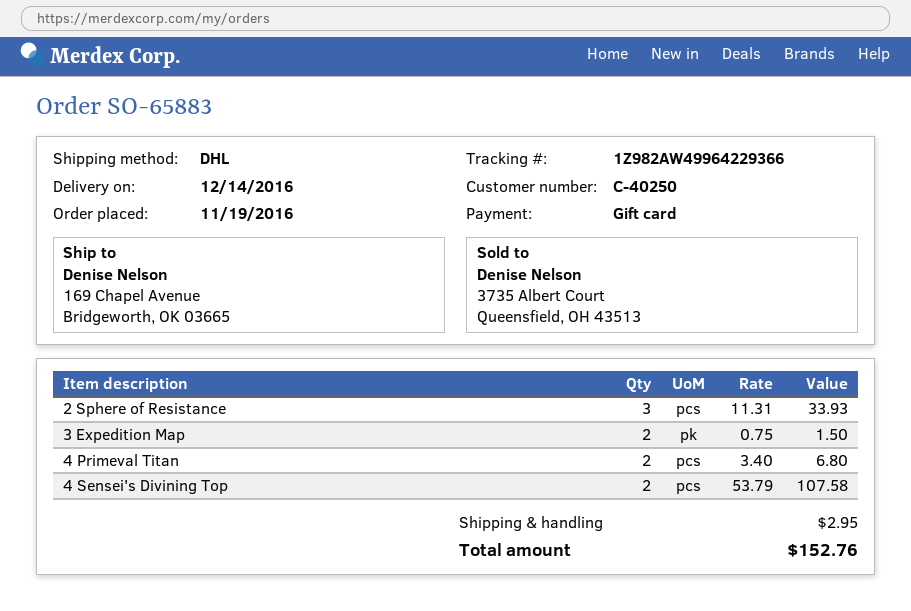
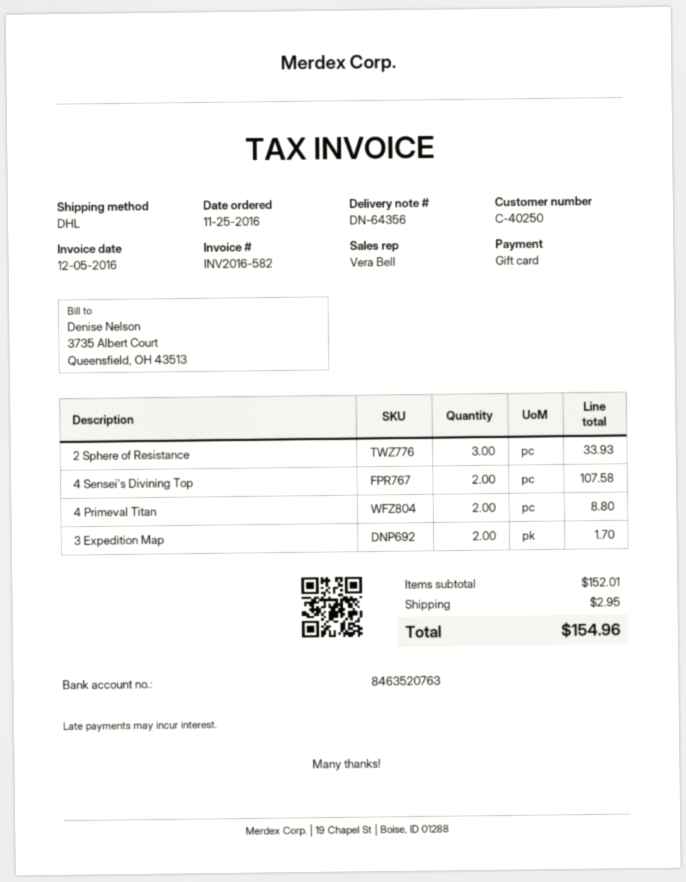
order date: 2016-11-19 -> 2016-11-25
3 Expedition Map: 2 for 1.50 -> 2 for 1.70
4 Primeval Titan: 2 for 6.80 -> 2 for 8.80
total: 152.76 -> 154.96

